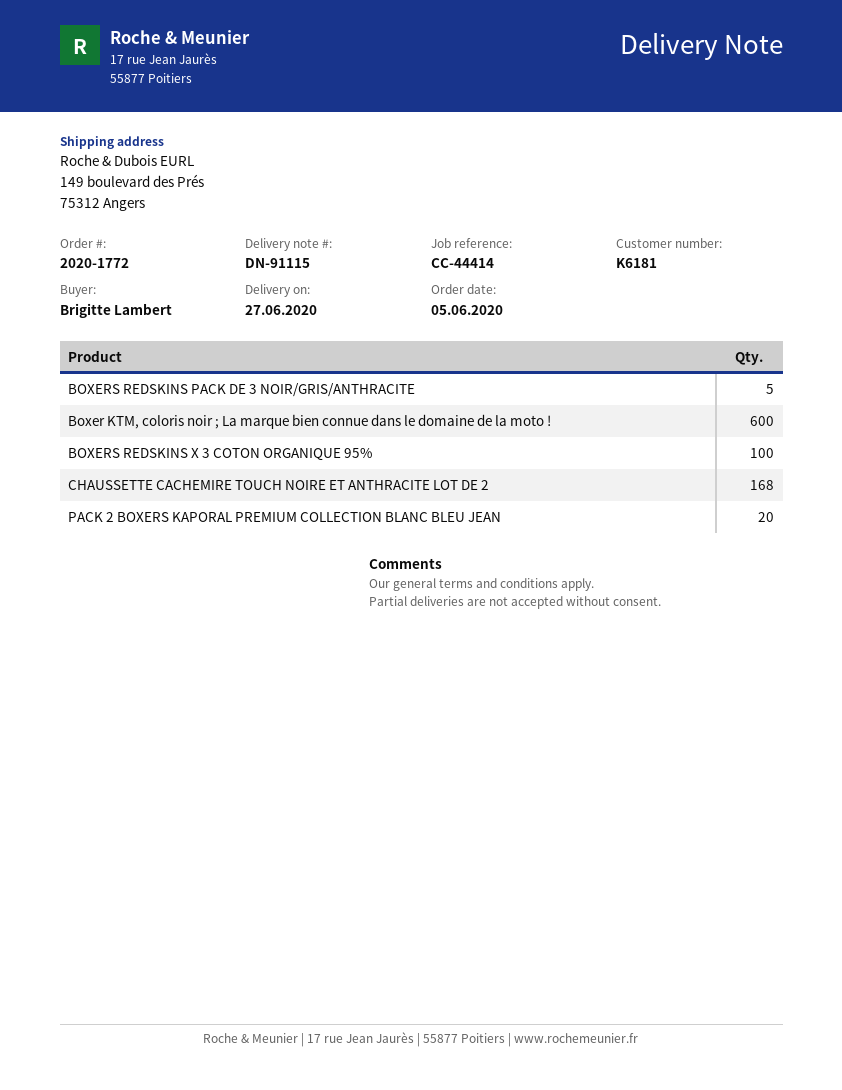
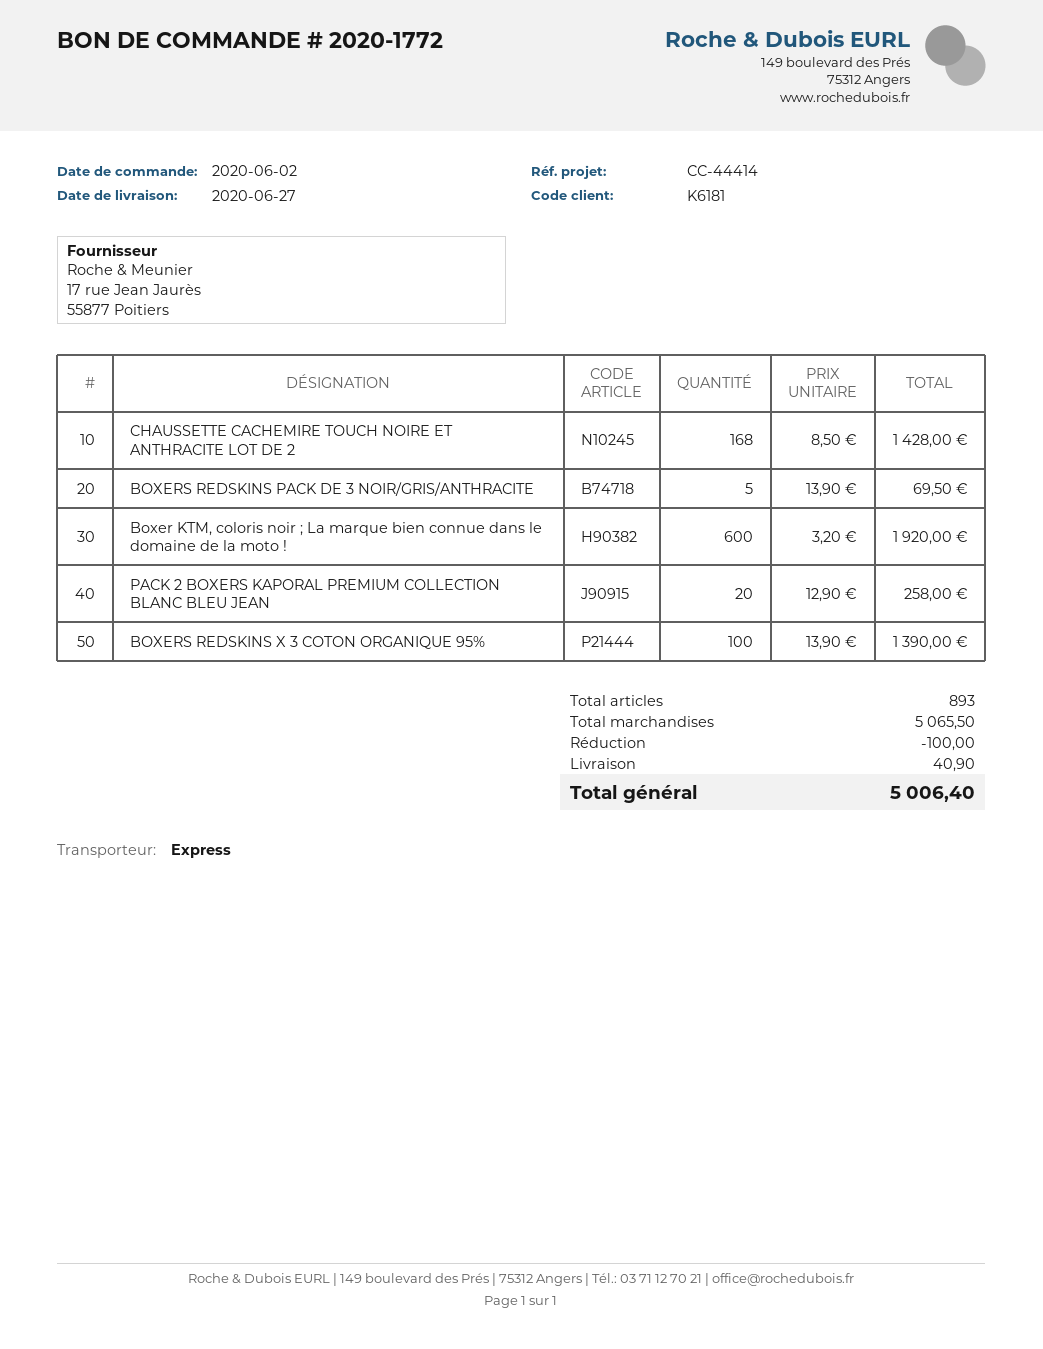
order date: 2020-06-05 -> 2020-06-02

